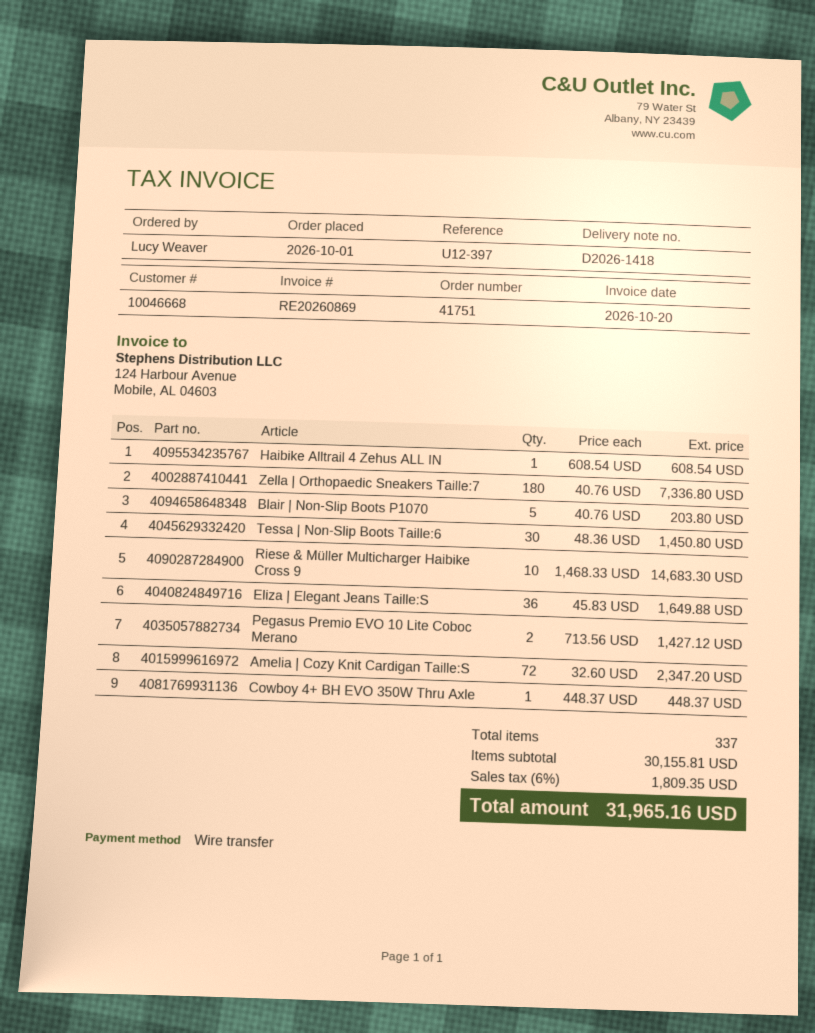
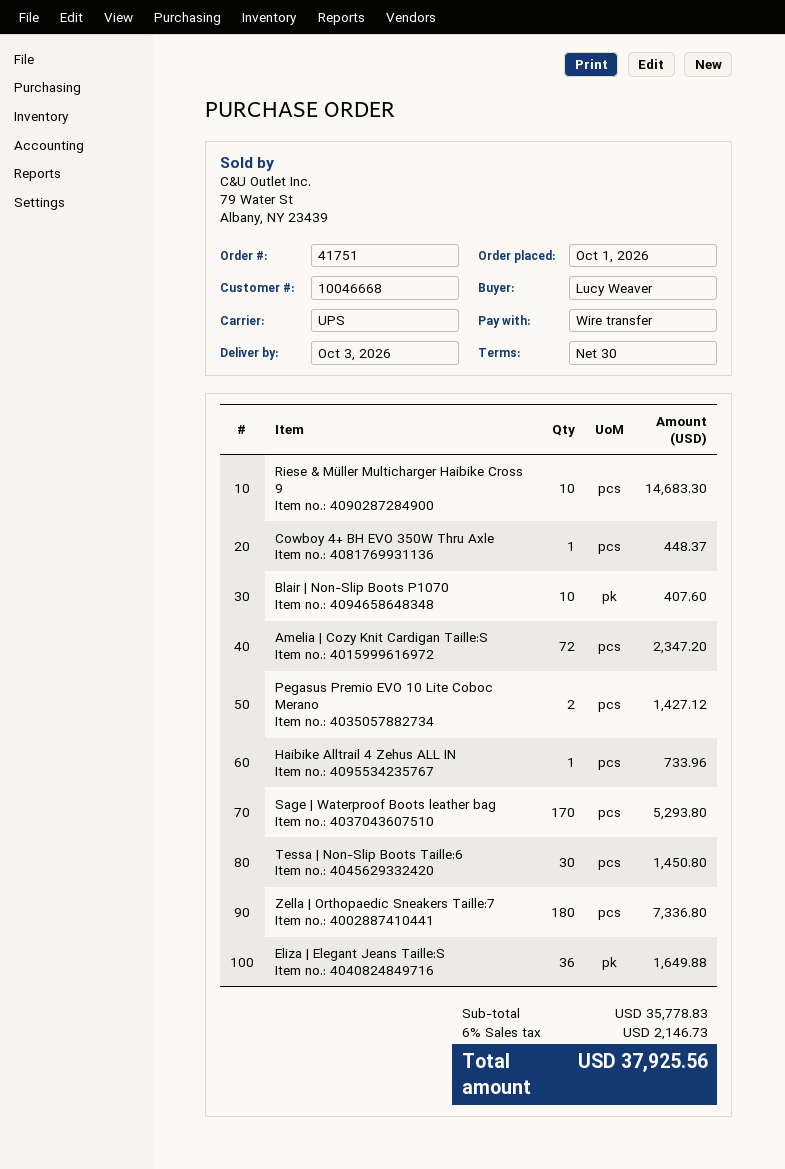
Haibike Alltrail 4 Zehus ALL IN: 1 for 608.54 -> 1 for 733.96
Blair | Non-Slip Boots P1070: 5 for 203.80 -> 10 for 407.60
Sage | Waterproof Boots leather bag: none -> 170 for 5293.80
subtotal: 30155.81 -> 35778.83
tax: 6% = 1809.35 -> 6% = 2146.73
total: 31965.16 -> 37925.56

